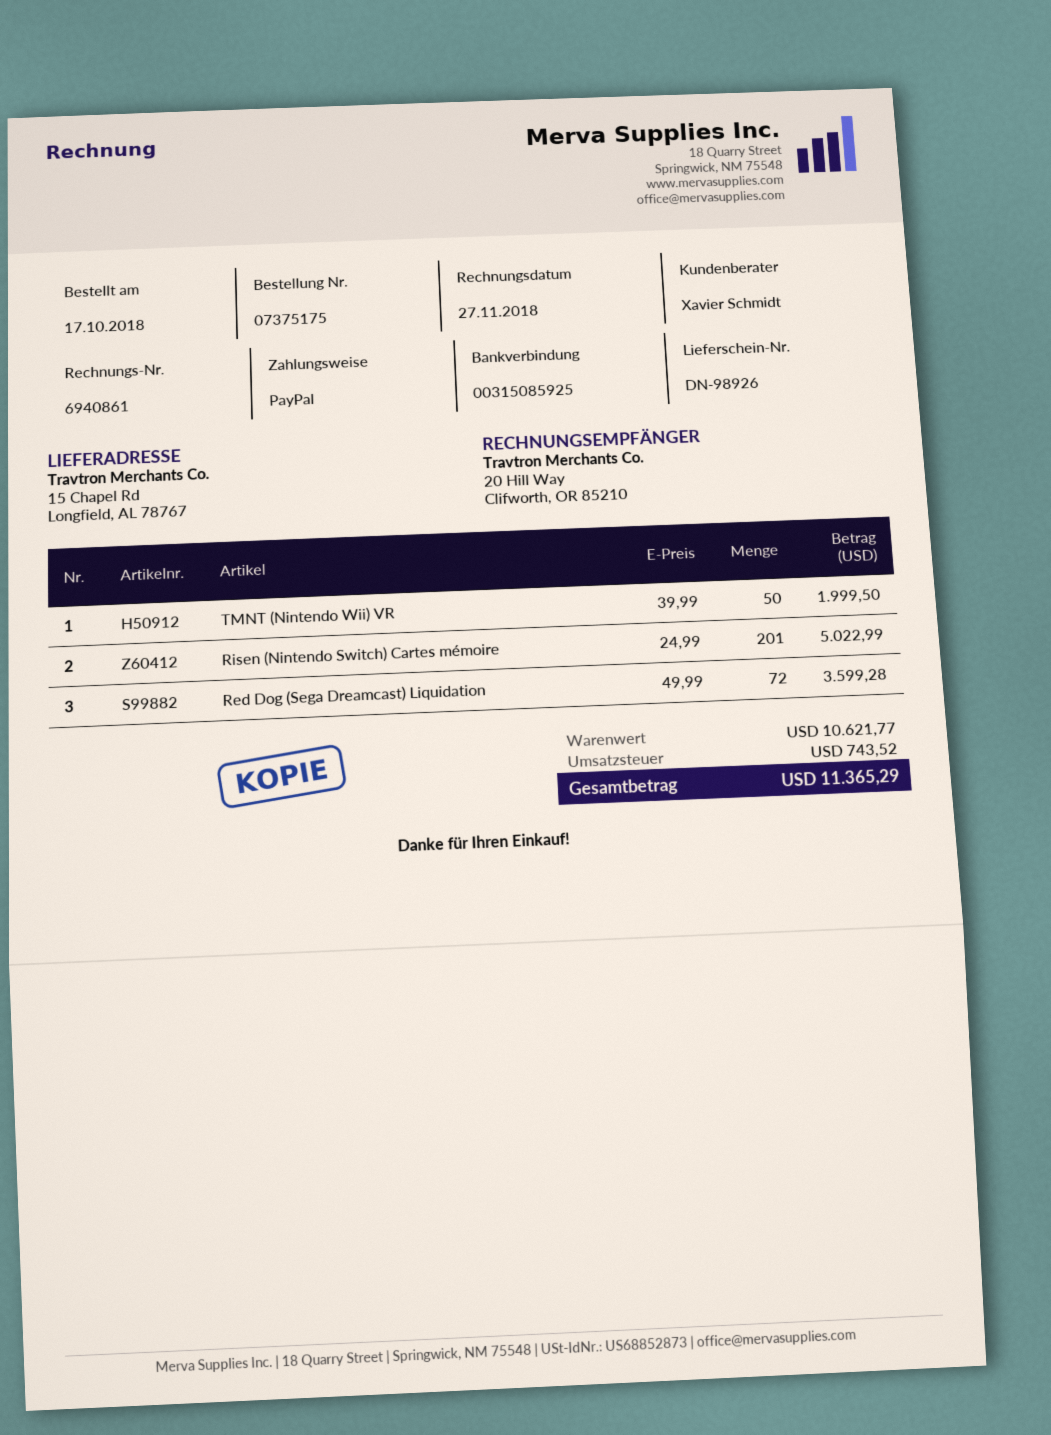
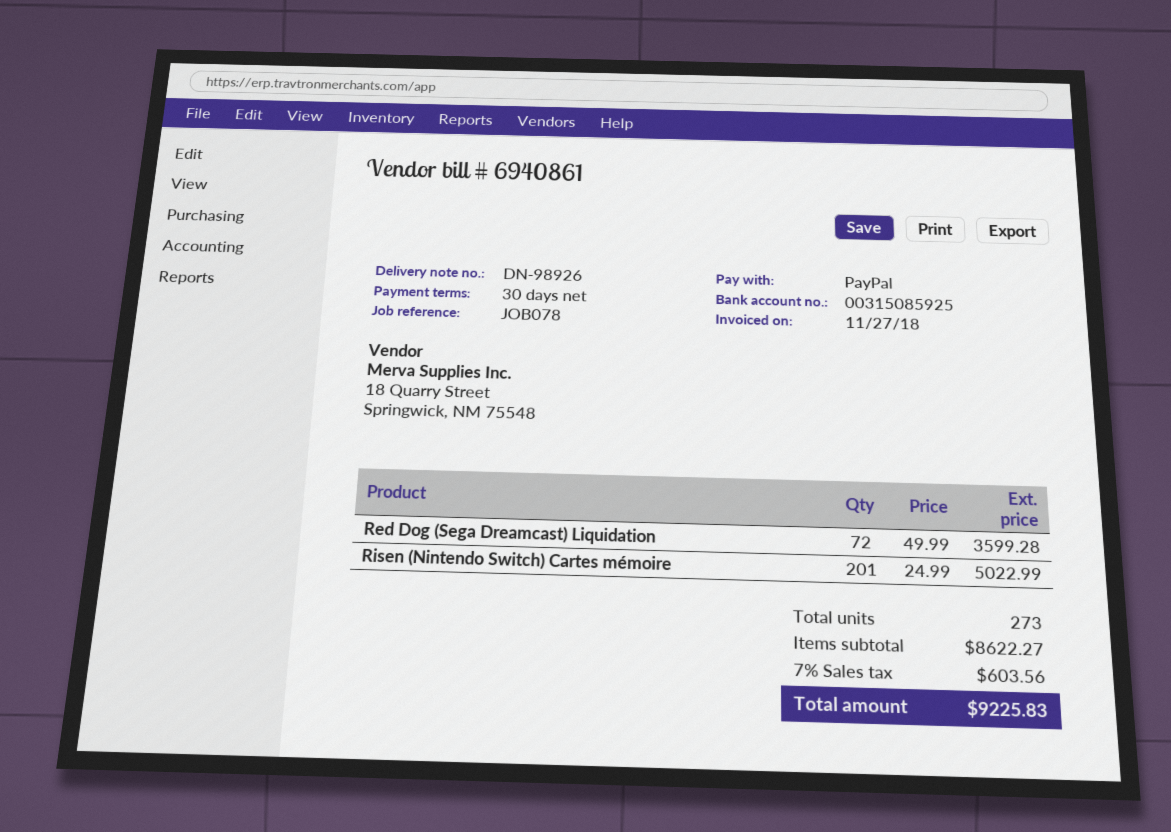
TMNT (Nintendo Wii) VR: 50 x 39.99 = 1999.50 -> none
subtotal: 10621.77 -> 8622.27
tax: 743.52 -> 603.56
total: 11365.29 -> 9225.83

